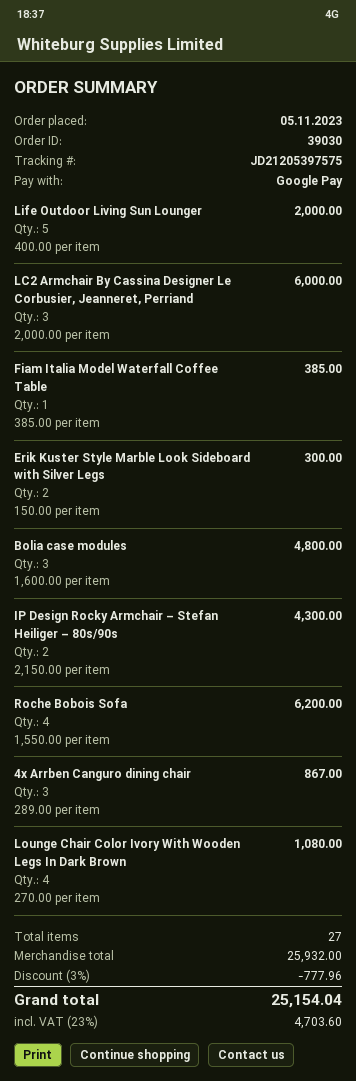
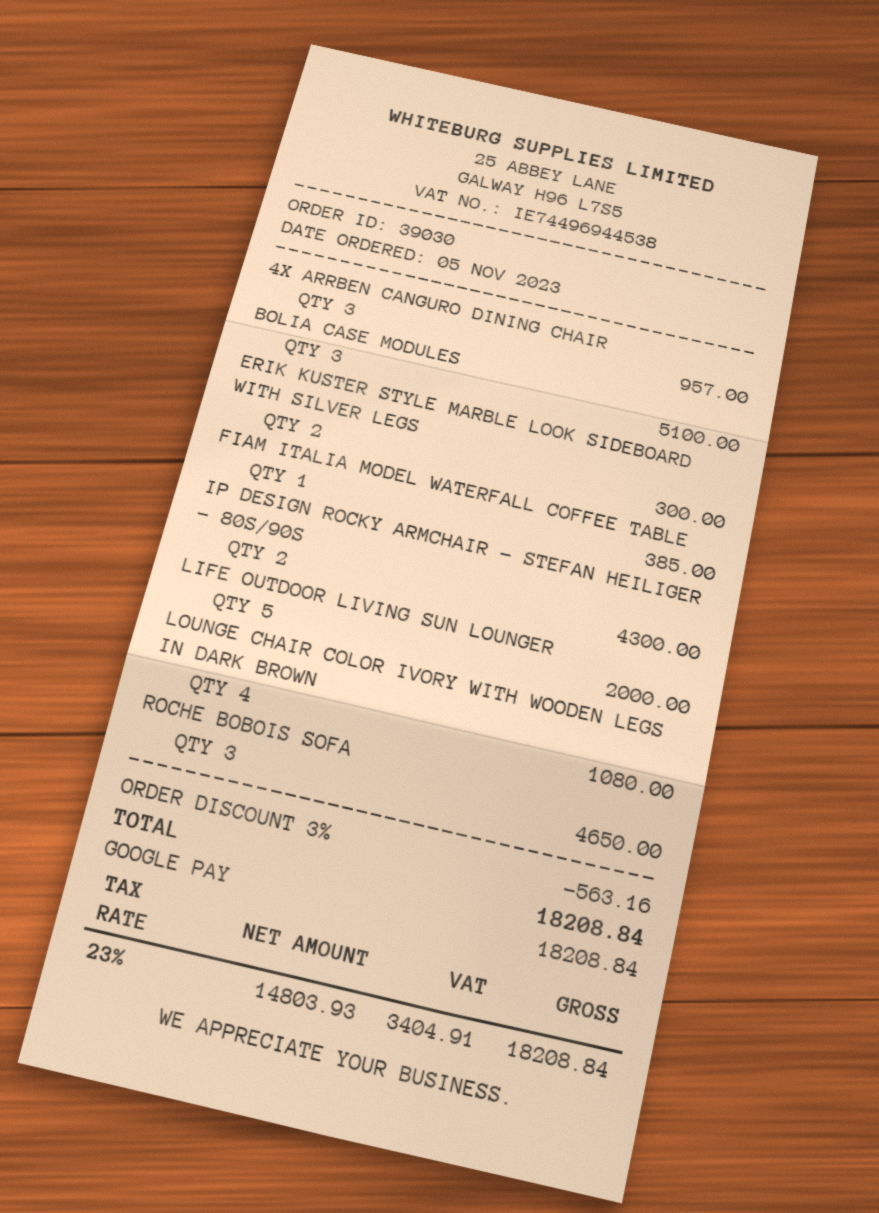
LC2 Armchair By Cassina Designer Le Corbusier, Jeanneret, Perriand: 3 for 6000.00 -> none
Bolia case modules: 3 for 4800.00 -> 3 for 5100.00
Roche Bobois Sofa: 4 for 6200.00 -> 3 for 4650.00
4x Arrben Canguro dining chair: 3 for 867.00 -> 3 for 957.00
discount: 3% = 777.96 -> 3% = 563.16
tax: 23% = 4703.60 -> 23% = 3404.91
total: 25154.04 -> 18208.84

